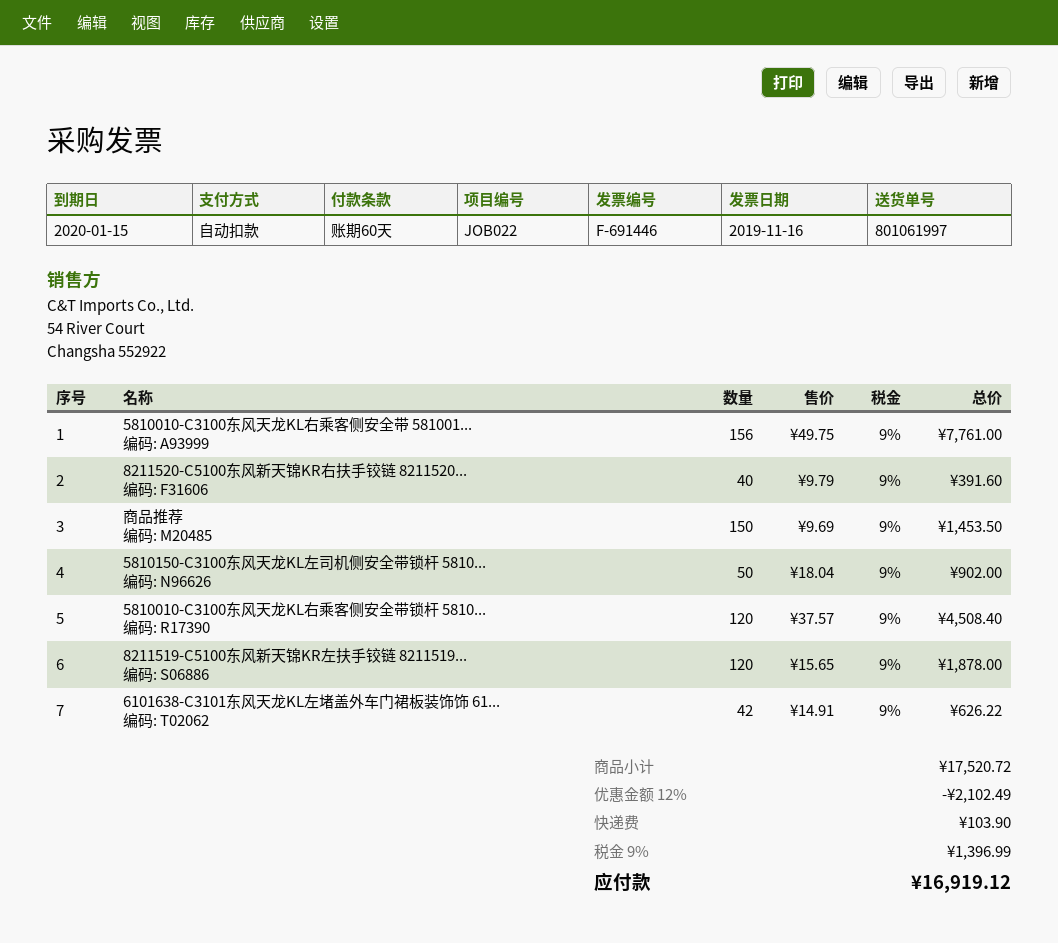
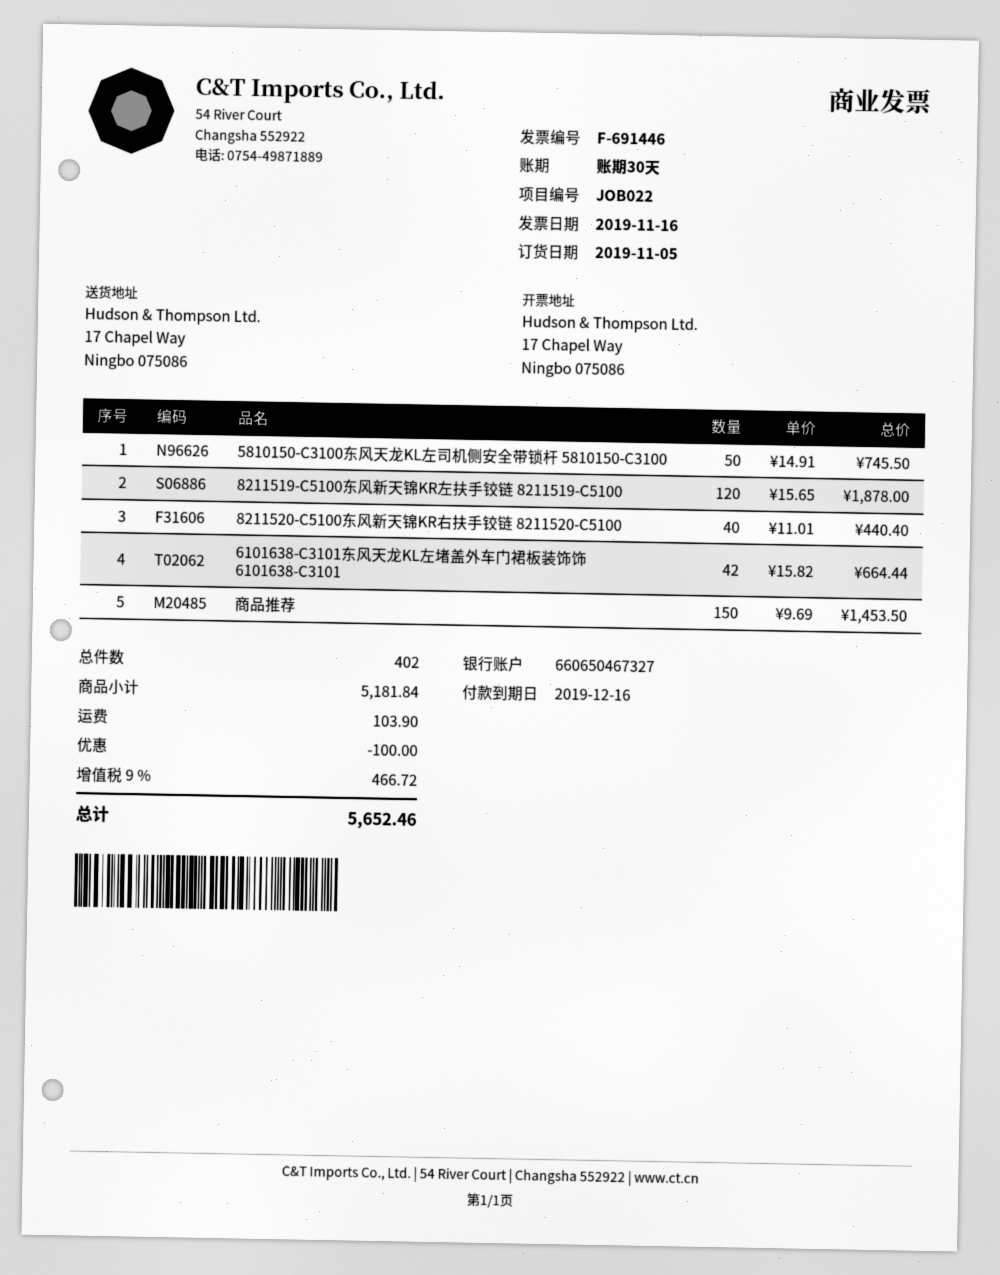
payment terms: 60 days -> 30 days
due date: 2020-01-15 -> 2019-12-16
5810010-C3100东风天龙KL右乘客侧安全带 581001...: 156 x 49.75 = 7761.00 -> none
8211520-C5100东风新天锦KR右扶手铰链 8211520...: 40 x 9.79 = 391.60 -> 40 x 11.01 = 440.40
5810150-C3100东风天龙KL左司机侧安全带锁杆 5810...: 50 x 18.04 = 902.00 -> 50 x 14.91 = 745.50
5810010-C3100东风天龙KL右乘客侧安全带锁杆 5810...: 120 x 37.57 = 4508.40 -> none
6101638-C3101东风天龙KL左堵盖外车门裙板装饰饰 61...: 42 x 14.91 = 626.22 -> 42 x 15.82 = 664.44
subtotal: 17520.72 -> 5181.84
discount: 2102.49 -> 100.00
tax: 9% = 1396.99 -> 9% = 466.72
total: 16919.12 -> 5652.46

